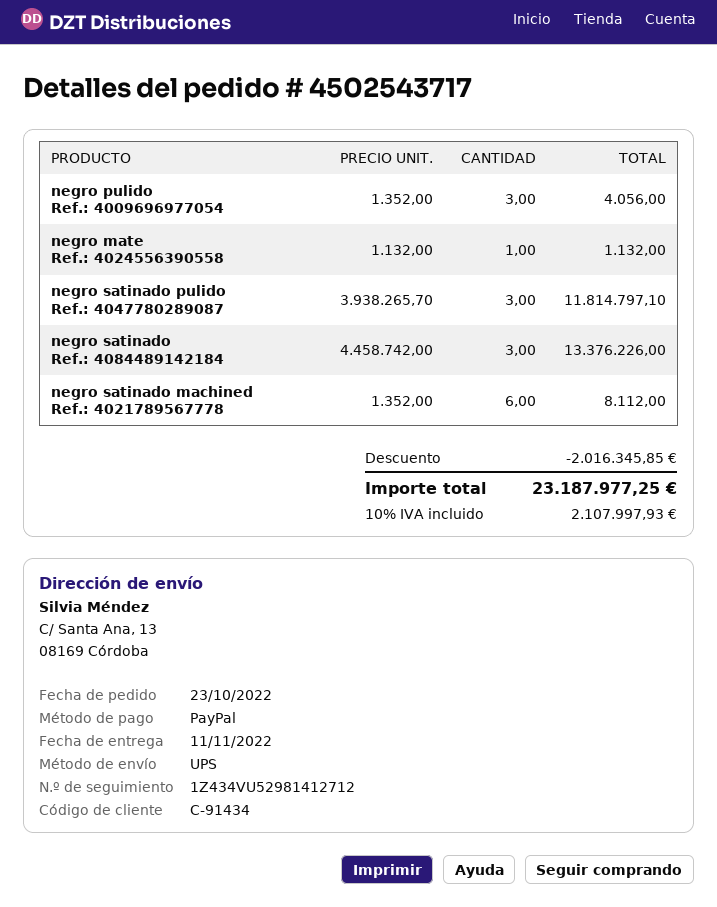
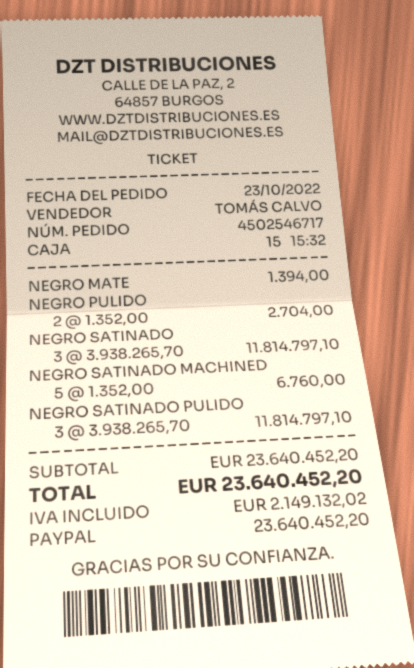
order number: 4502543717 -> 4502546717
negro pulido: 3 x 1352.00 = 4056.00 -> 2 x 1352.00 = 2704.00
negro mate: 1 x 1132.00 = 1132.00 -> 1 x 1394.00 = 1394.00
negro satinado: 3 x 4458742.00 = 13376226.00 -> 3 x 3938265.70 = 11814797.10
negro satinado machined: 6 x 1352.00 = 8112.00 -> 5 x 1352.00 = 6760.00
discount: 2016345.85 -> none
tax: 2107997.93 -> 2149132.02
total: 23187977.25 -> 23640452.20

